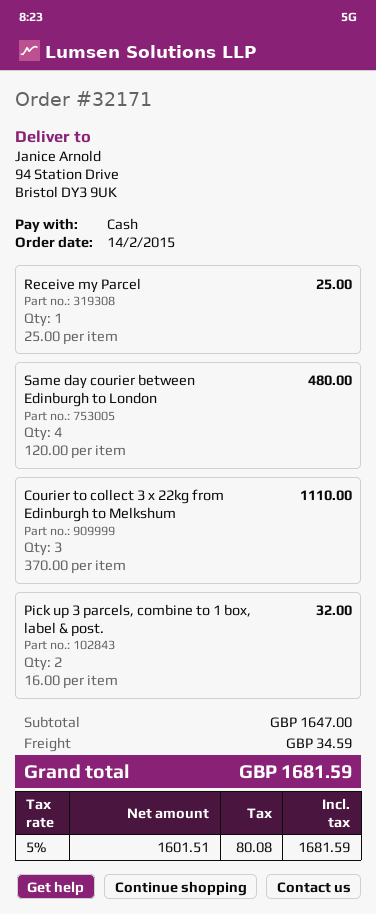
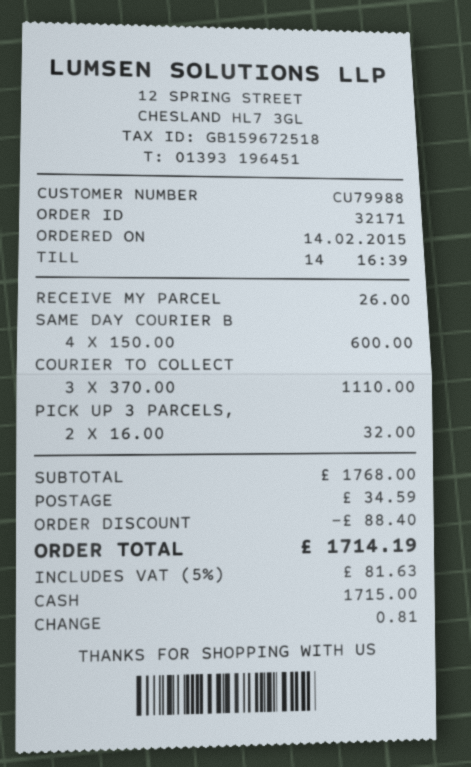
Receive my Parcel: 1 x 25.00 = 25.00 -> 1 x 26.00 = 26.00
Same day courier between Edinburgh to London: 4 x 120.00 = 480.00 -> 4 x 150.00 = 600.00
subtotal: 1647.00 -> 1768.00
discount: none -> 88.40
tax: 5% = 80.08 -> 5% = 81.63
total: 1681.59 -> 1714.19

